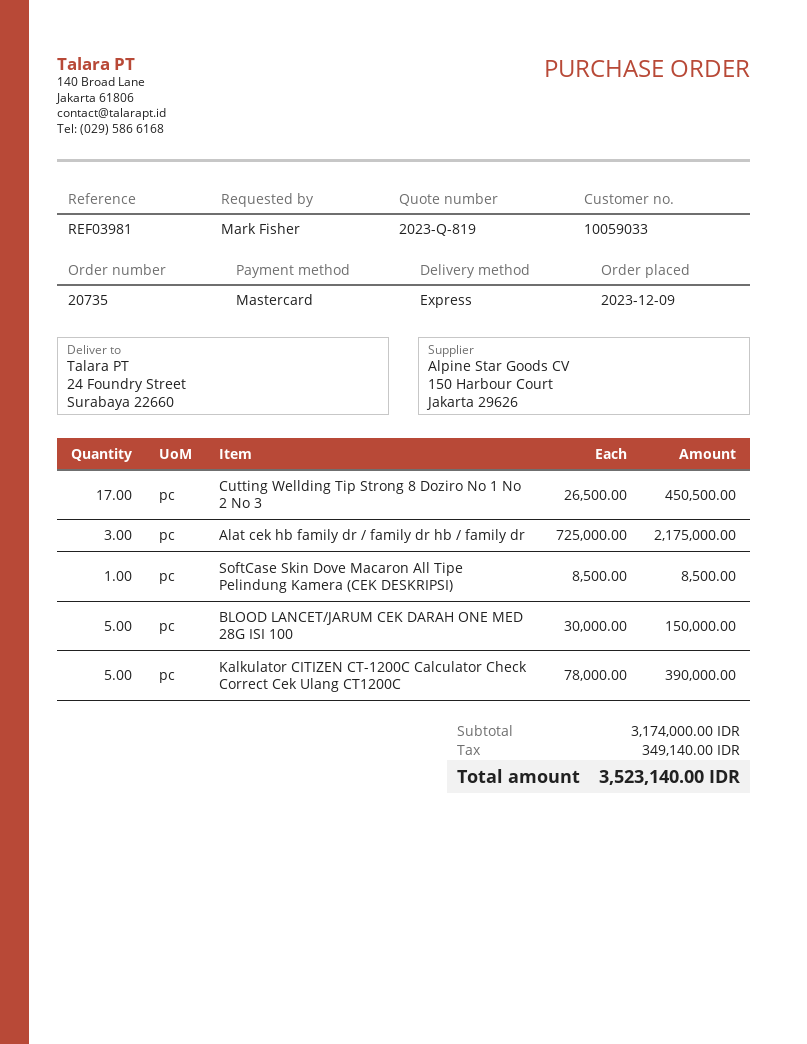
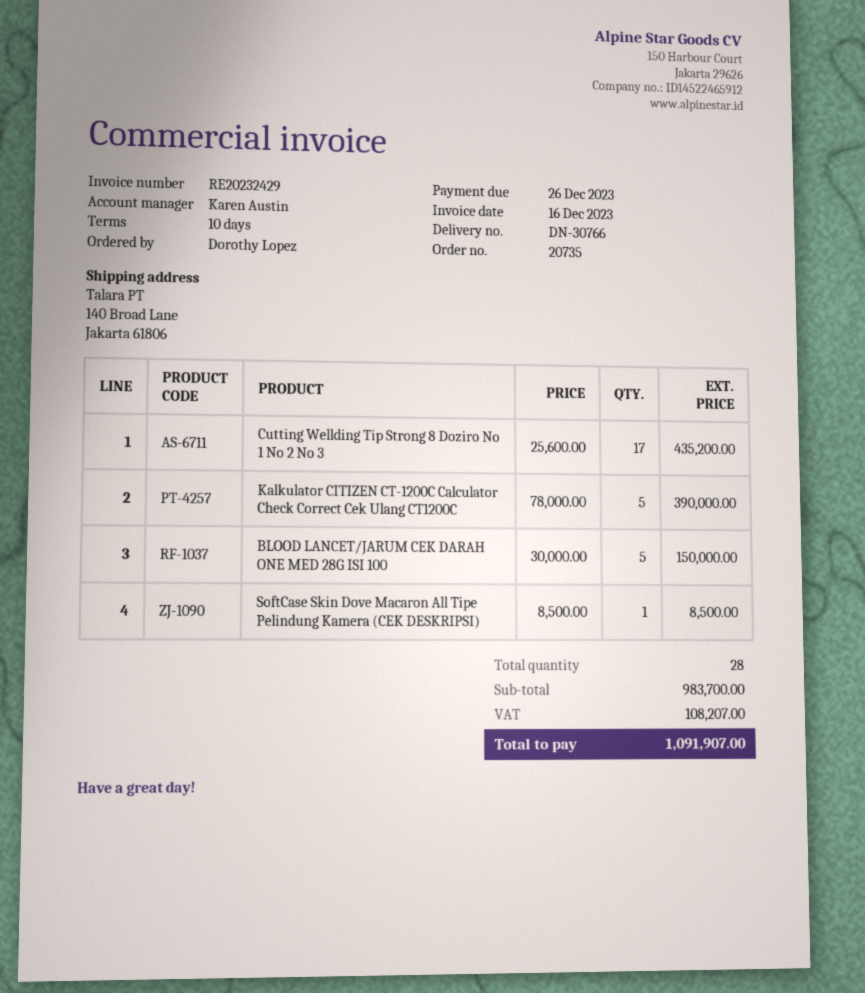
ordered by: Mark Fisher -> Dorothy Lopez
ship to: 24 Foundry Street, Surabaya 22660 -> 140 Broad Lane, Jakarta 61806
Cutting Wellding Tip Strong 8 Doziro No 1 No 2 No 3: 17 x 26500.00 = 450500.00 -> 17 x 25600.00 = 435200.00
Alat cek hb family dr / family dr hb / family dr: 3 x 725000.00 = 2175000.00 -> none
subtotal: 3174000.00 -> 983700.00
tax: 349140.00 -> 108207.00
total: 3523140.00 -> 1091907.00

